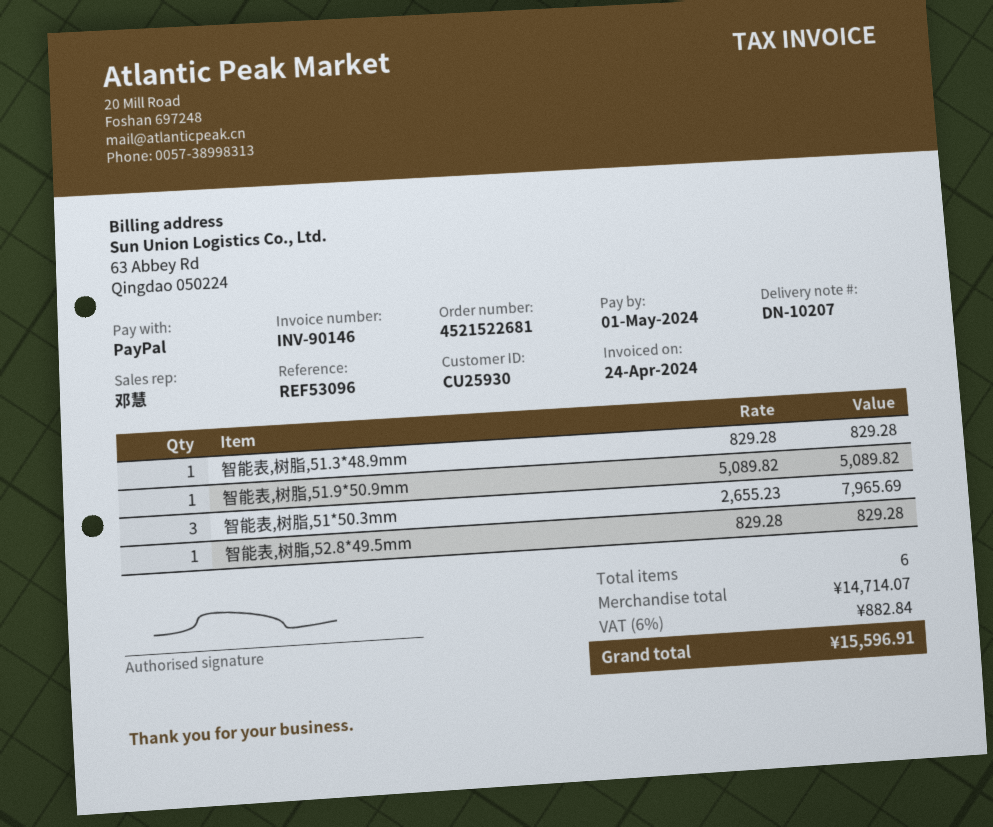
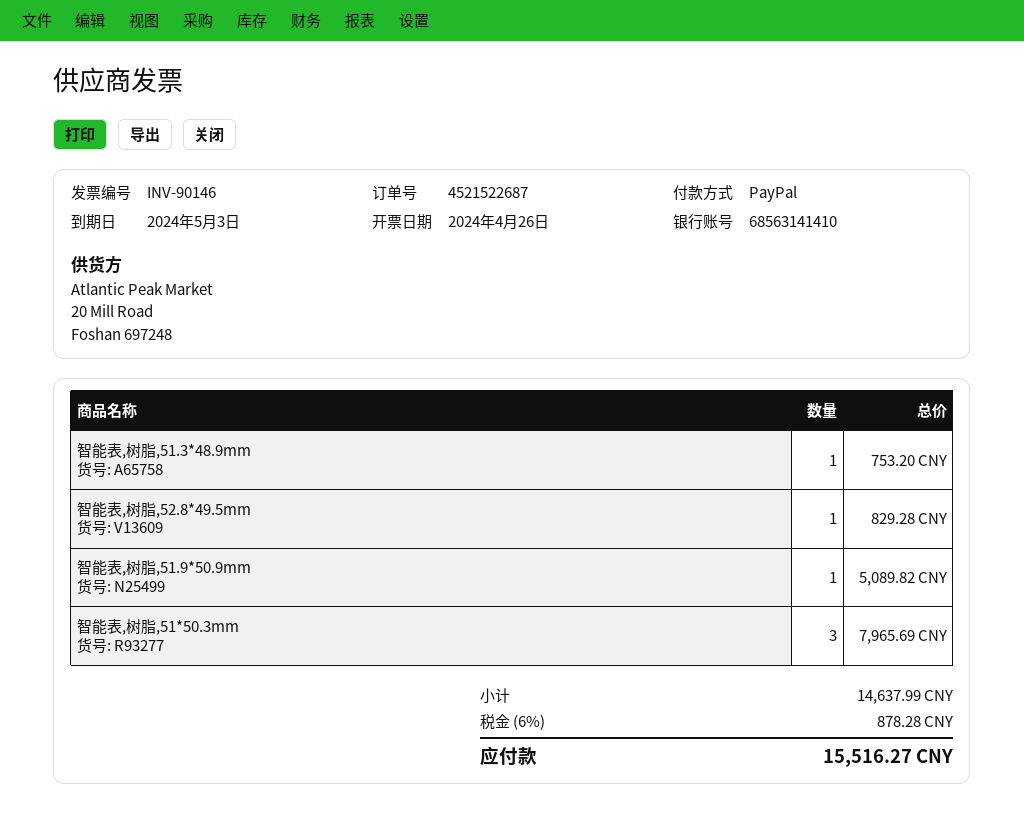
order number: 4521522681 -> 4521522687
invoice date: 2024-04-24 -> 2024-04-26
due date: 2024-05-01 -> 2024-05-03
智能表,树脂,51.3*48.9mm: 1 for 829.28 -> 1 for 753.20
subtotal: 14714.07 -> 14637.99
tax: 6% = 882.84 -> 6% = 878.28
total: 15596.91 -> 15516.27

